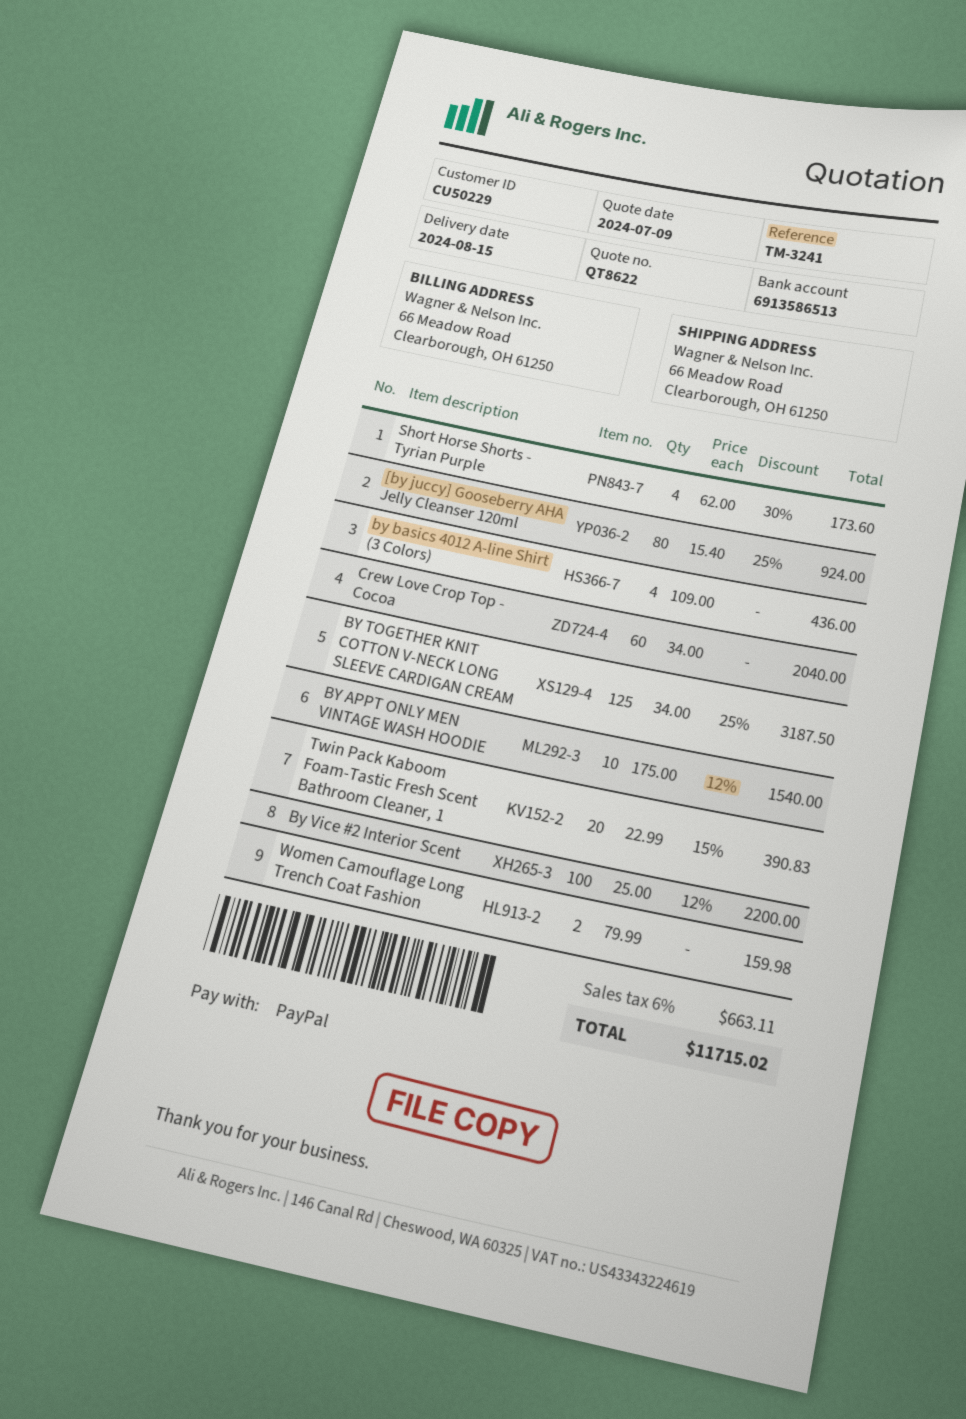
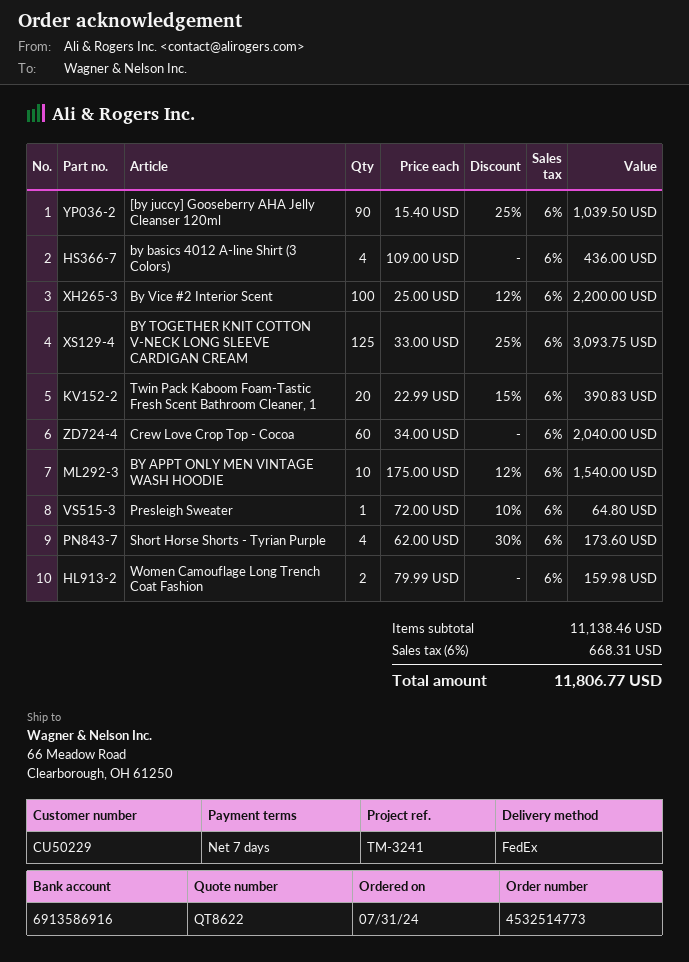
bank account: 6913586513 -> 6913586916
[by juccy] Gooseberry AHA Jelly Cleanser 120ml: 80 x 15.40 - 25% = 924.00 -> 90 x 15.40 - 25% = 1039.50
BY TOGETHER KNIT COTTON V-NECK LONG SLEEVE CARDIGAN CREAM: 125 x 34.00 - 25% = 3187.50 -> 125 x 33.00 - 25% = 3093.75
Presleigh Sweater: none -> 1 x 72.00 - 10% = 64.80
tax: 6% = 663.11 -> 6% = 668.31
total: 11715.02 -> 11806.77

